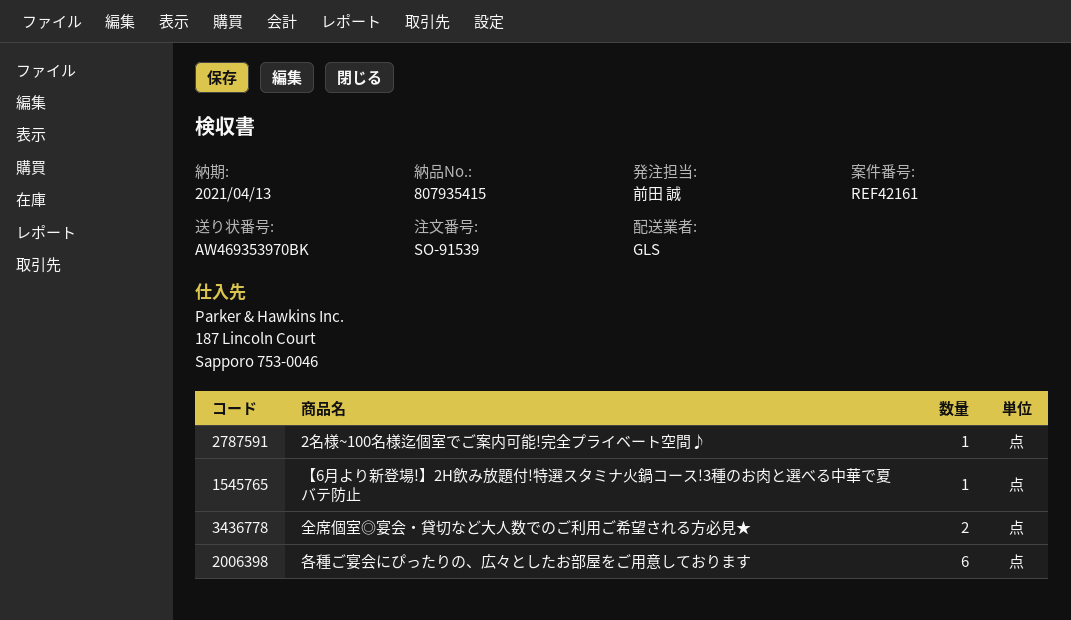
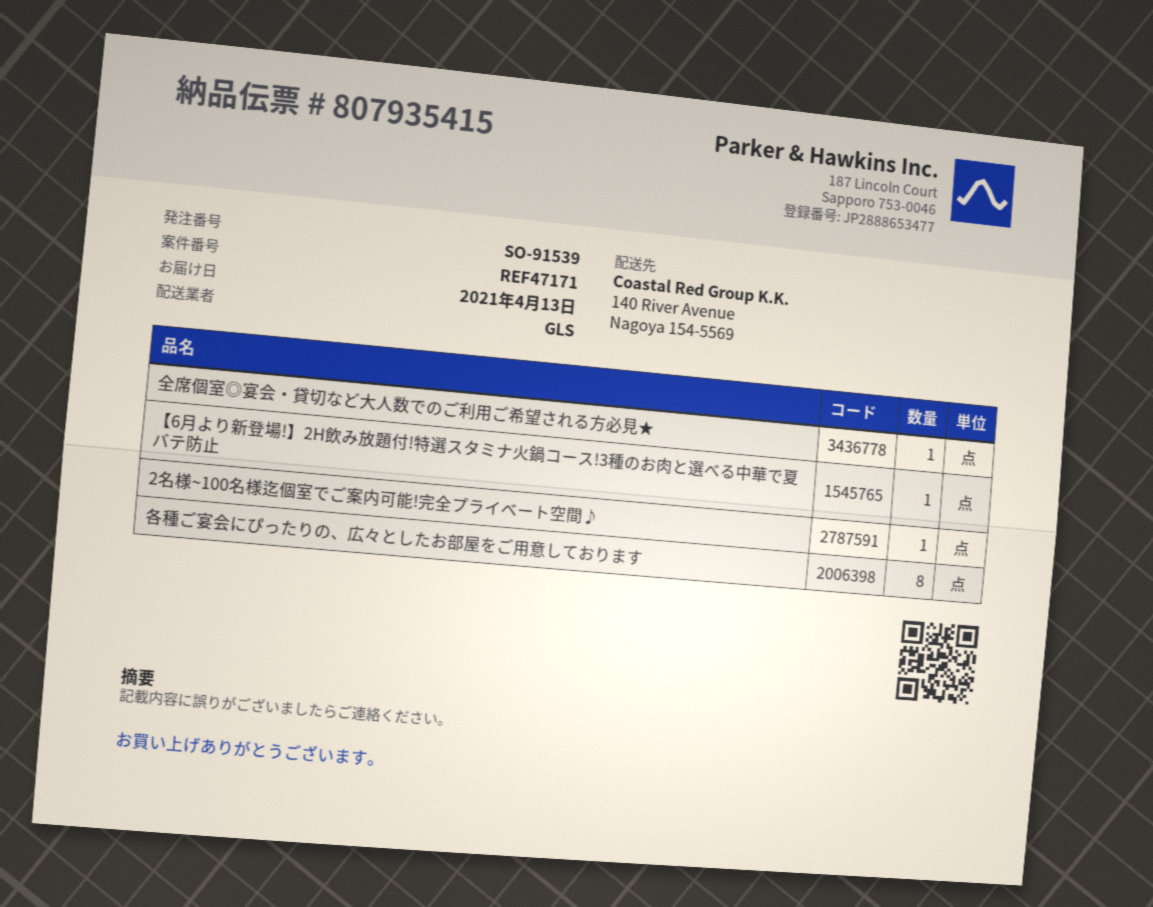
reference: REF42161 -> REF47171
全席個室◎宴会・貸切など大人数でのご利用ご希望される方必見★: 2 -> 1
各種ご宴会にぴったりの、広々としたお部屋をご用意しております: 6 -> 8

